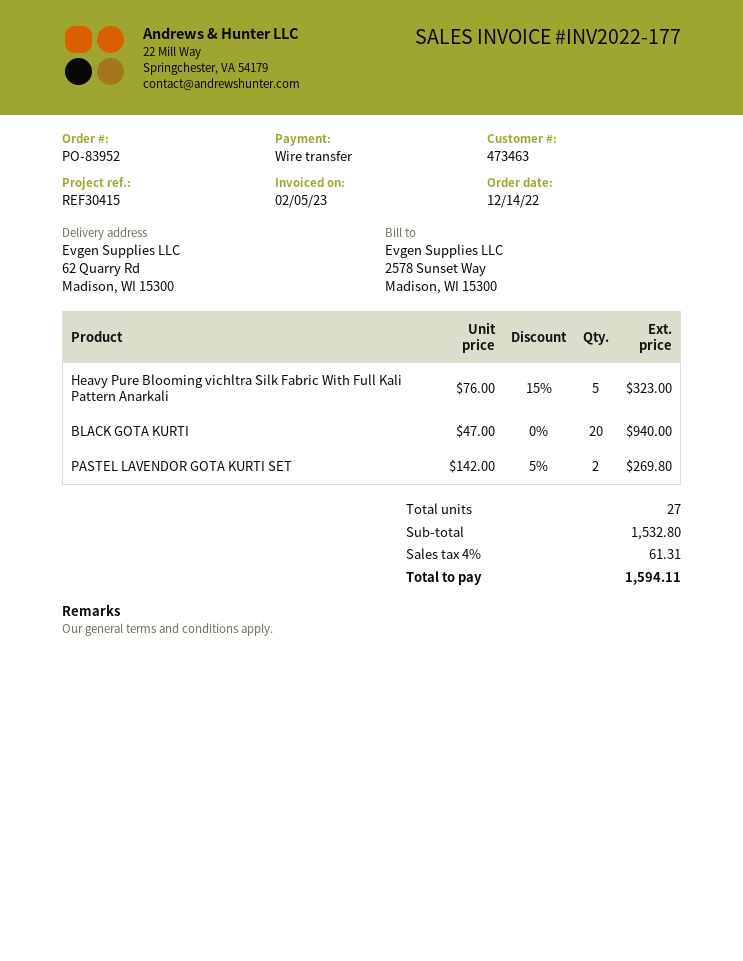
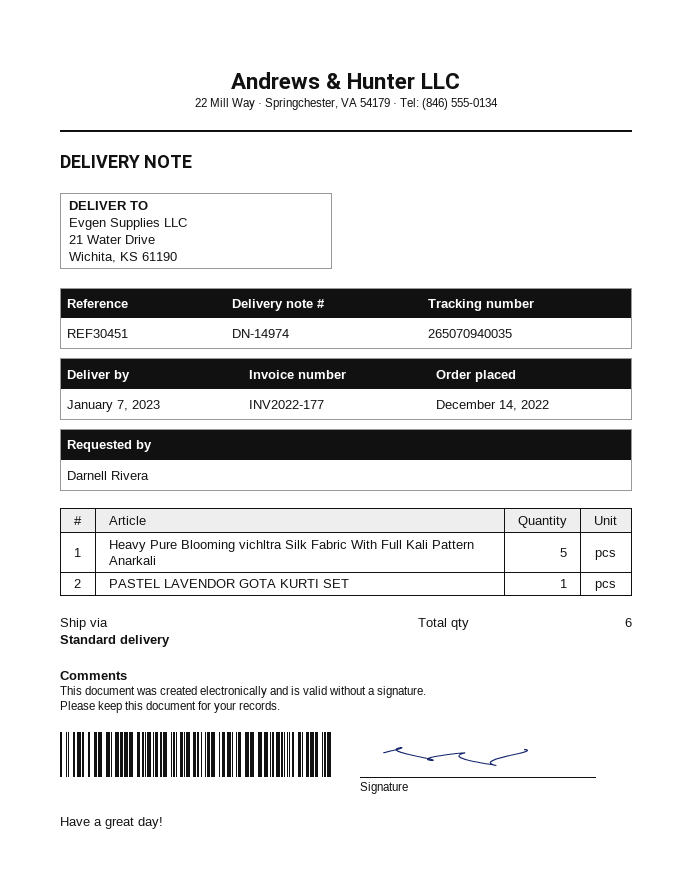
reference: REF30415 -> REF30451
ship to: 62 Quarry Rd, Madison, WI 15300 -> 21 Water Drive, Wichita, KS 61190
BLACK GOTA KURTI: 20 -> none
PASTEL LAVENDOR GOTA KURTI SET: 2 -> 1
total quantity: 27 -> 6

